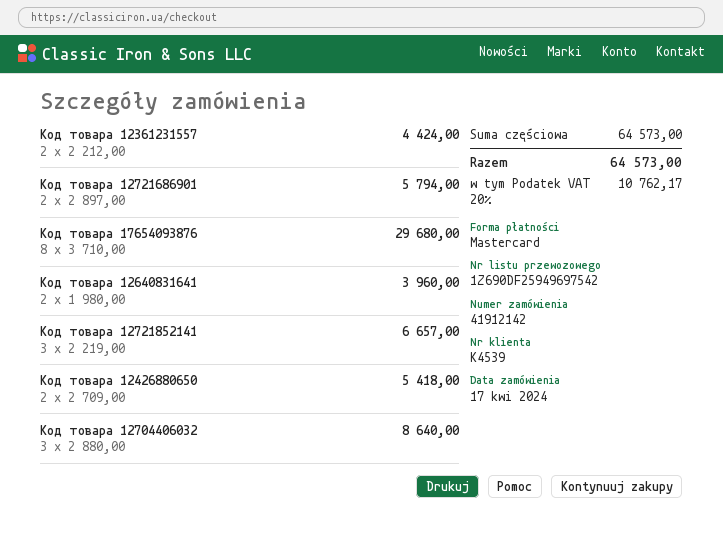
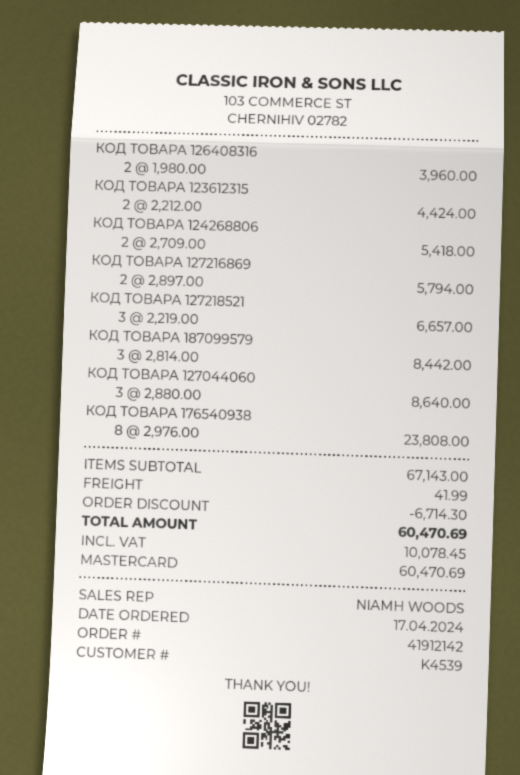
Код товара 17654093876: 8 x 3710.00 = 29680.00 -> 8 x 2976.00 = 23808.00
КОД ТОВАРА 187099579: none -> 3 x 2814.00 = 8442.00
subtotal: 64573.00 -> 67143.00
discount: none -> 6714.30
shipping: none -> 41.99
tax: 10762.17 -> 10078.45
total: 64573.00 -> 60470.69

